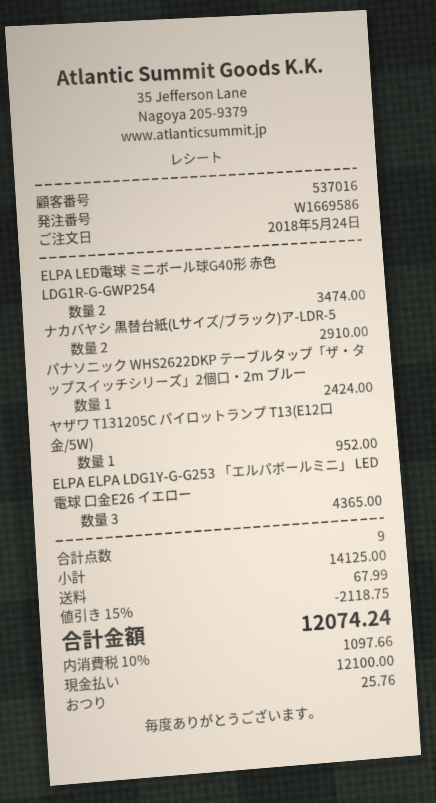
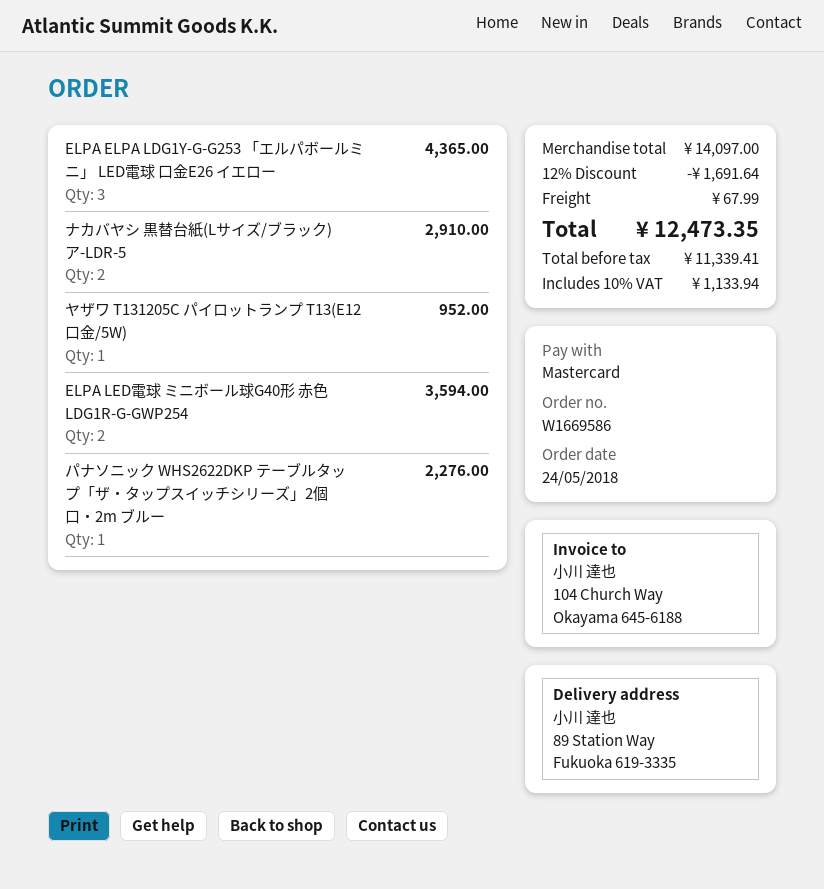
payment method: cash -> Mastercard
ELPA LED電球 ミニボール球G40形 赤色 LDG1R-G-GWP254: 2 for 3474.00 -> 2 for 3594.00
パナソニック WHS2622DKP テーブルタップ「ザ・タップスイッチシリーズ」2個口・2m ブルー: 1 for 2424.00 -> 1 for 2276.00
subtotal: 14125.00 -> 14097.00
discount: 15% = 2118.75 -> 12% = 1691.64
tax: 10% = 1097.66 -> 10% = 1133.94
total: 12074.24 -> 12473.35

